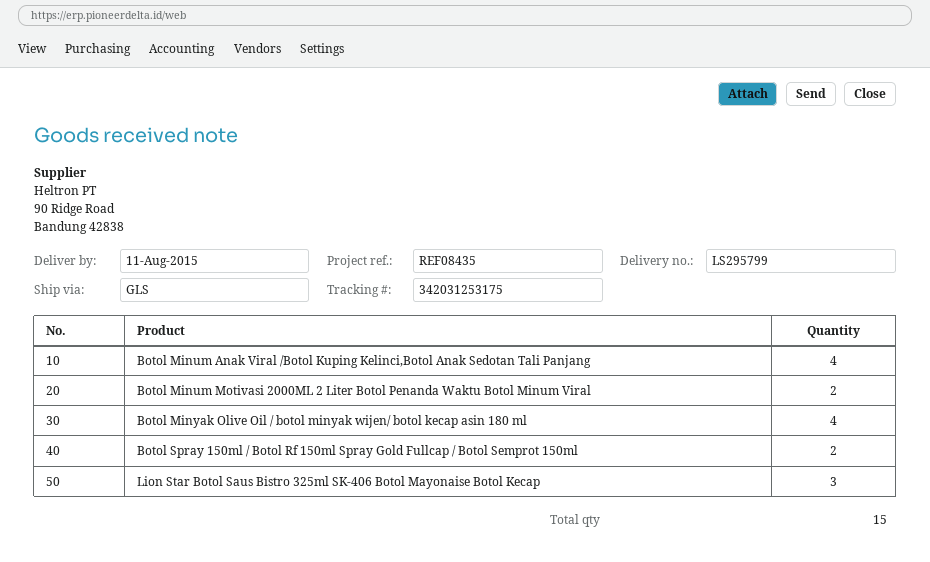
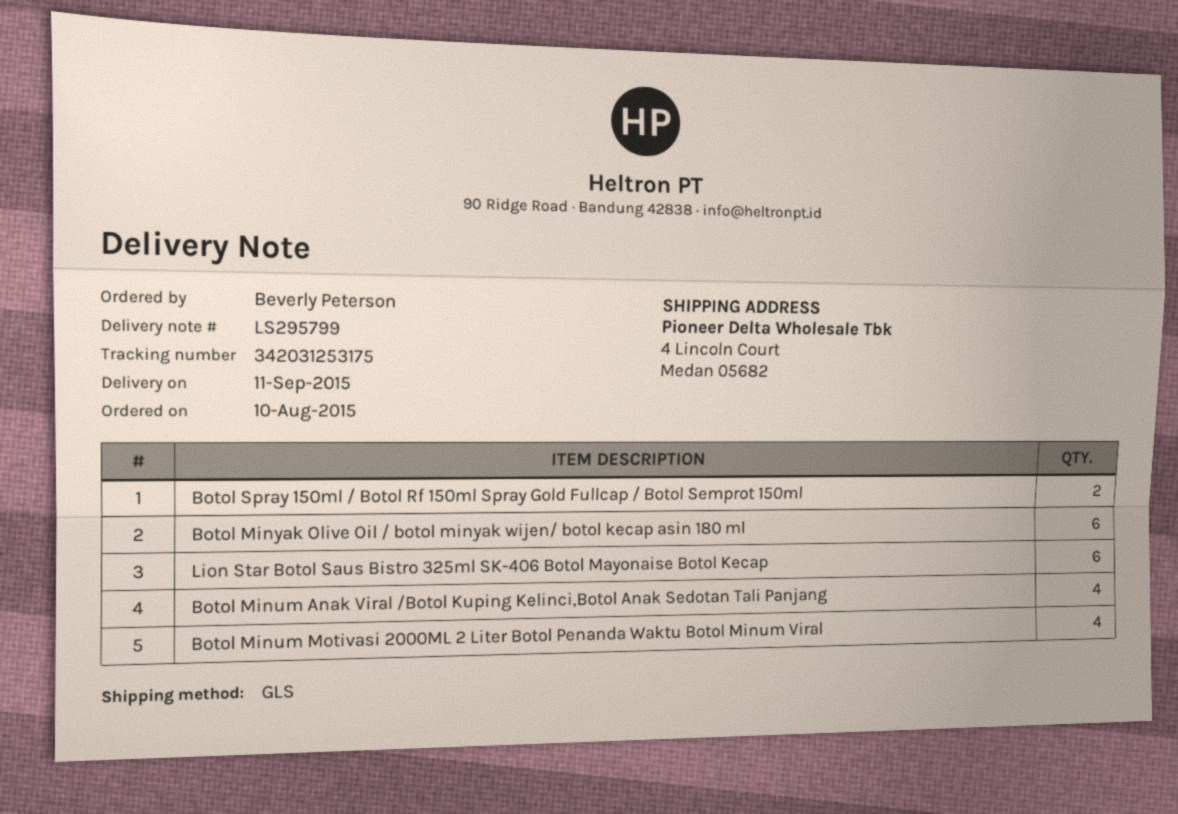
delivery date: 2015-08-11 -> 2015-09-11
Botol Minum Motivasi 2000ML 2 Liter Botol Penanda Waktu Botol Minum Viral: 2 -> 4
Botol Minyak Olive Oil / botol minyak wijen/ botol kecap asin 180 ml: 4 -> 6
Lion Star Botol Saus Bistro 325ml SK-406 Botol Mayonaise Botol Kecap: 3 -> 6

